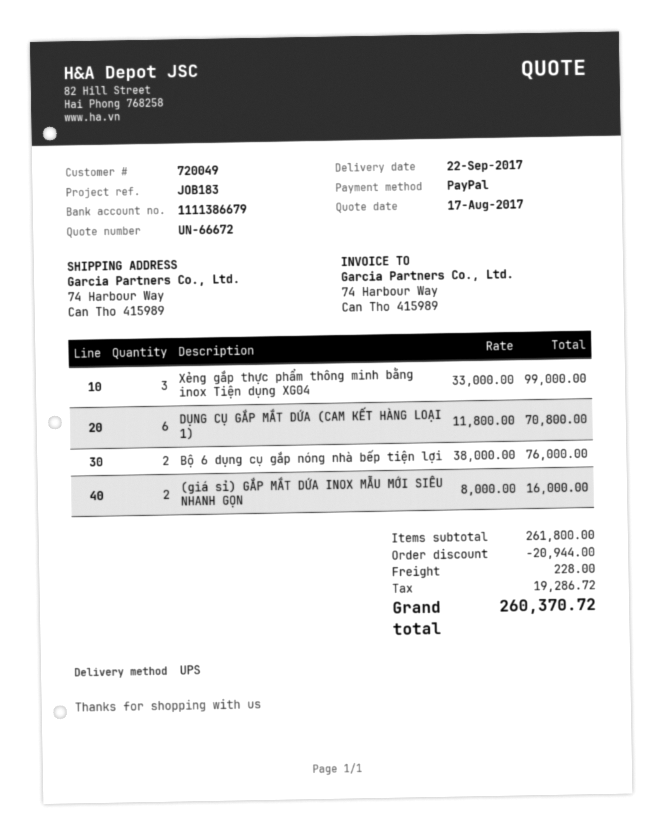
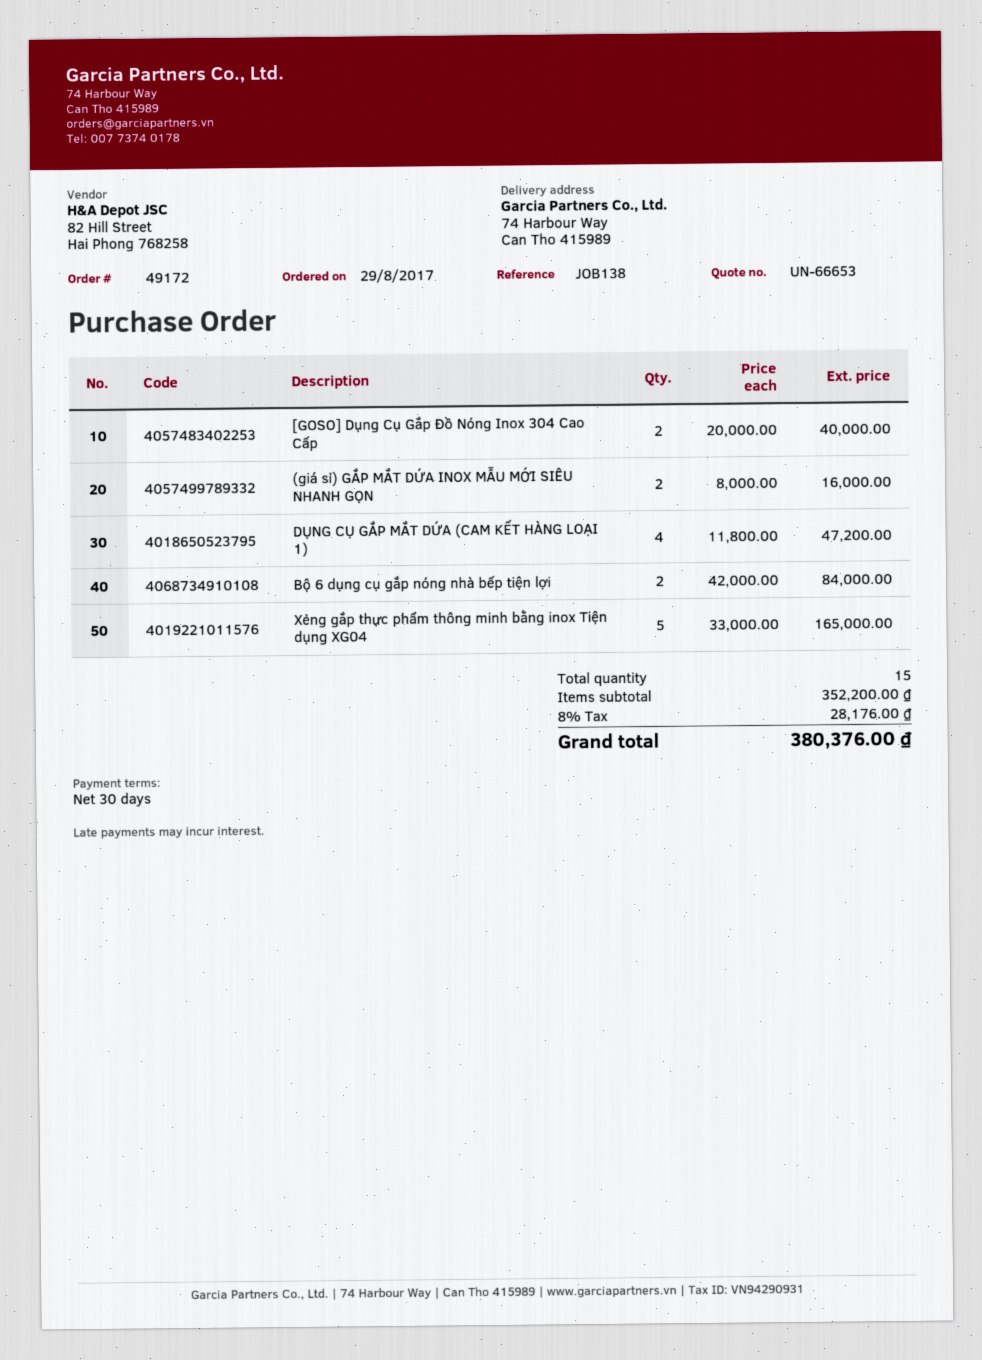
quote number: UN-66672 -> UN-66653
reference: JOB183 -> JOB138
Xẻng gắp thực phẩm thông minh bằng inox Tiện dụng XG04: 3 x 33000.00 = 99000.00 -> 5 x 33000.00 = 165000.00
DỤNG CỤ GẮP MẮT DỨA (CAM KẾT HÀNG LOẠI 1): 6 x 11800.00 = 70800.00 -> 4 x 11800.00 = 47200.00
Bộ 6 dụng cụ gắp nóng nhà bếp tiện lợi: 2 x 38000.00 = 76000.00 -> 2 x 42000.00 = 84000.00
[GOSO] Dụng Cụ Gắp Đồ Nóng Inox 304 Cao Cấp: none -> 2 x 20000.00 = 40000.00
subtotal: 261800.00 -> 352200.00
discount: 20944.00 -> none
shipping: 228.00 -> none
tax: 19286.72 -> 28176.00
total: 260370.72 -> 380376.00

